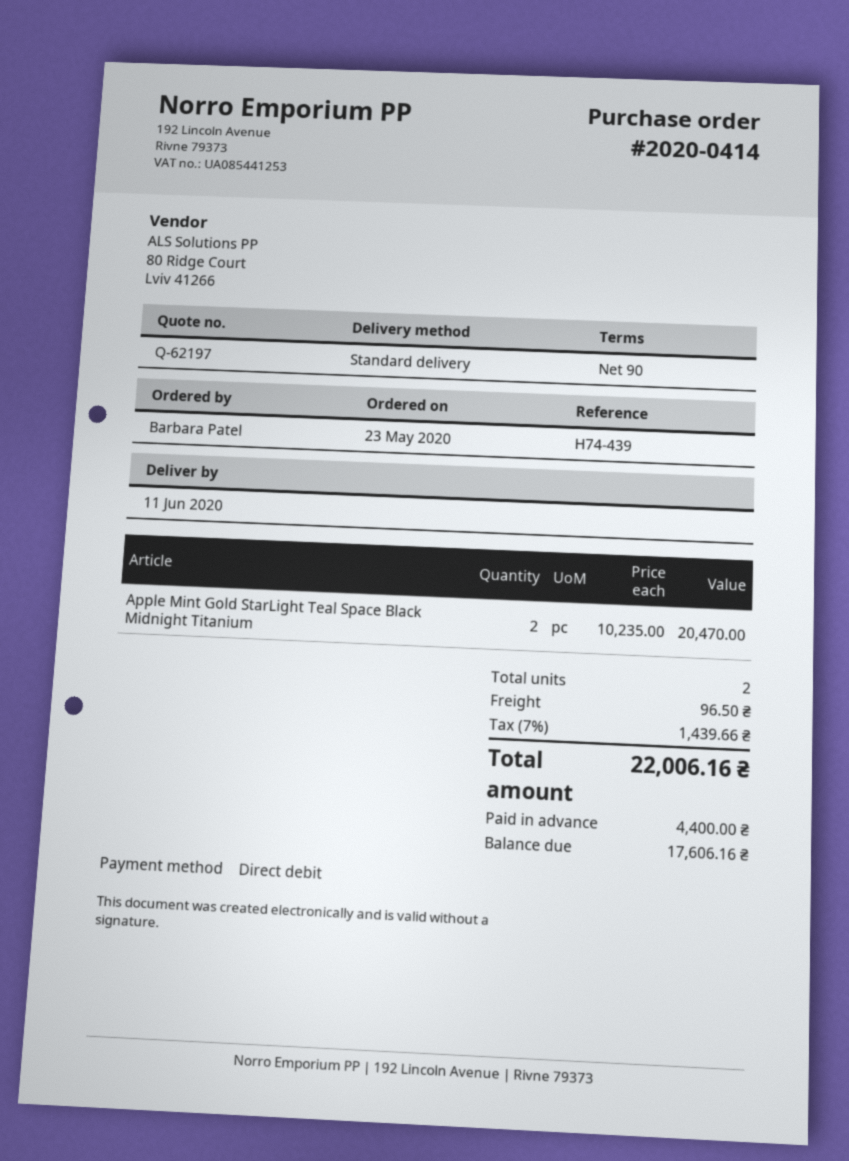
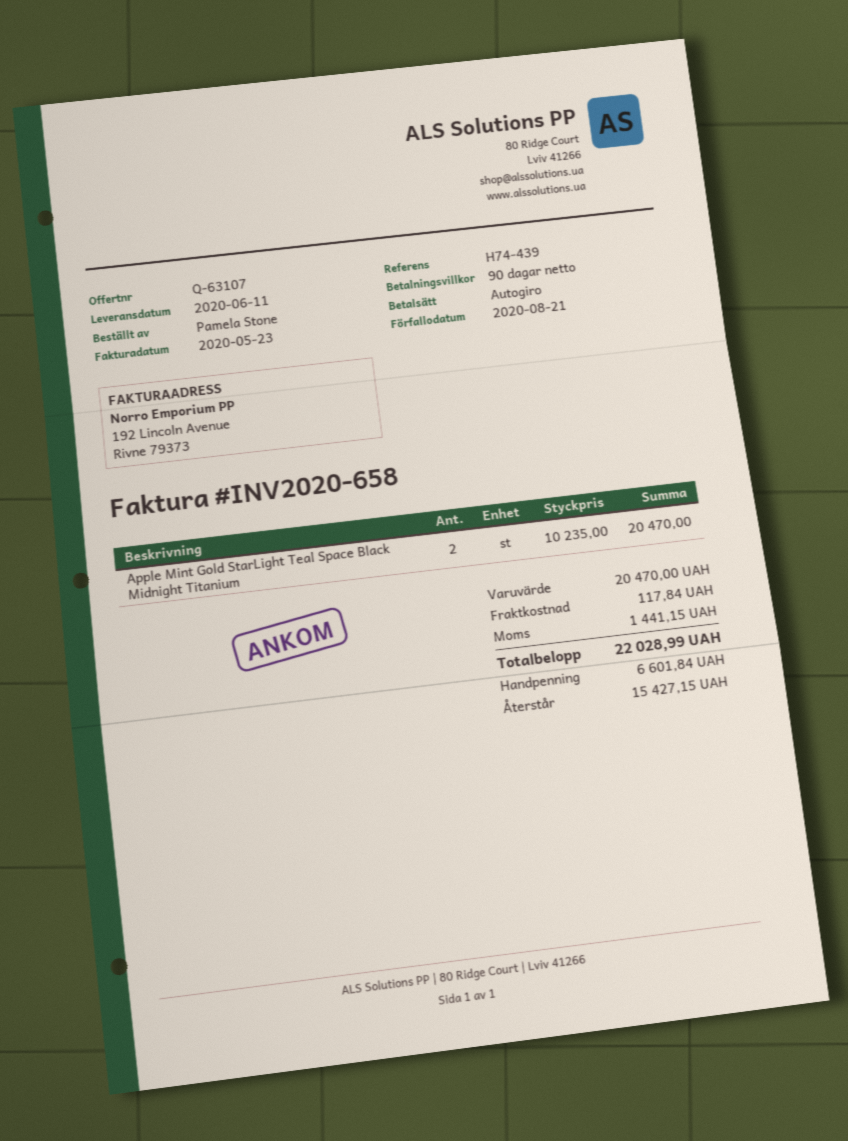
quote number: Q-62197 -> Q-63107
ordered by: Barbara Patel -> Pamela Stone
shipping: 96.50 -> 117.84
tax: 1439.66 -> 1441.15
total: 22006.16 -> 22028.99
deposit: 4400.00 -> 6601.84
balance: 17606.16 -> 15427.15

